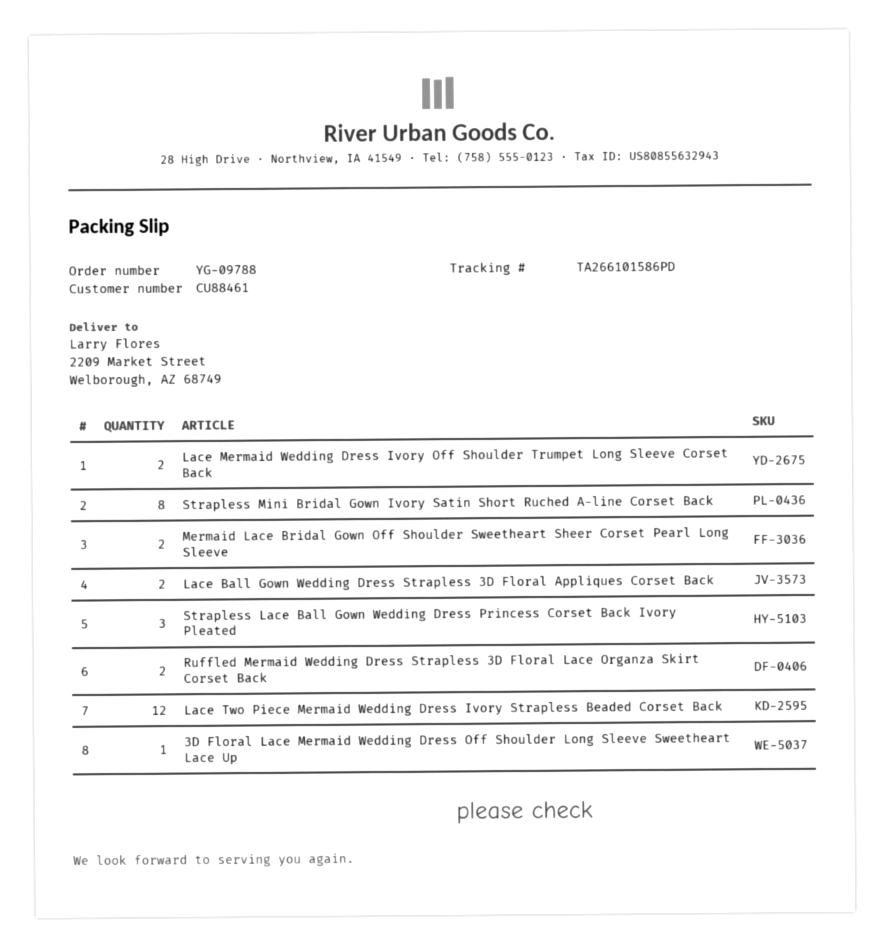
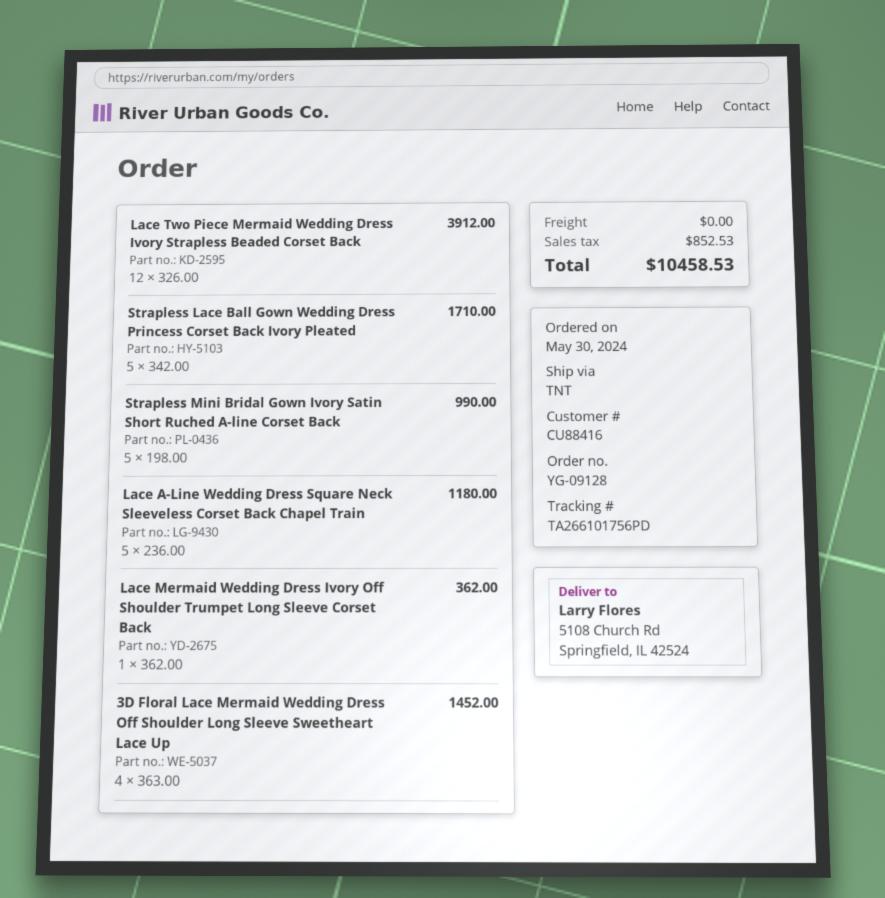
order number: YG-09788 -> YG-09128
customer number: CU88461 -> CU88416
tracking number: TA266101586PD -> TA266101756PD
ship to: 2209 Market Street, Welborough, AZ 68749 -> 5108 Church Rd, Springfield, IL 42524
Lace Mermaid Wedding Dress Ivory Off Shoulder Trumpet Long Sleeve Corset Back: 2 -> 1
Strapless Mini Bridal Gown Ivory Satin Short Ruched A-line Corset Back: 8 -> 5
Mermaid Lace Bridal Gown Off Shoulder Sweetheart Sheer Corset Pearl Long Sleeve: 2 -> none
Lace Ball Gown Wedding Dress Strapless 3D Floral Appliques Corset Back: 2 -> none
Strapless Lace Ball Gown Wedding Dress Princess Corset Back Ivory Pleated: 3 -> 5
Ruffled Mermaid Wedding Dress Strapless 3D Floral Lace Organza Skirt Corset Back: 2 -> none
3D Floral Lace Mermaid Wedding Dress Off Shoulder Long Sleeve Sweetheart Lace Up: 1 -> 4
Lace A-Line Wedding Dress Square Neck Sleeveless Corset Back Chapel Train: none -> 5

